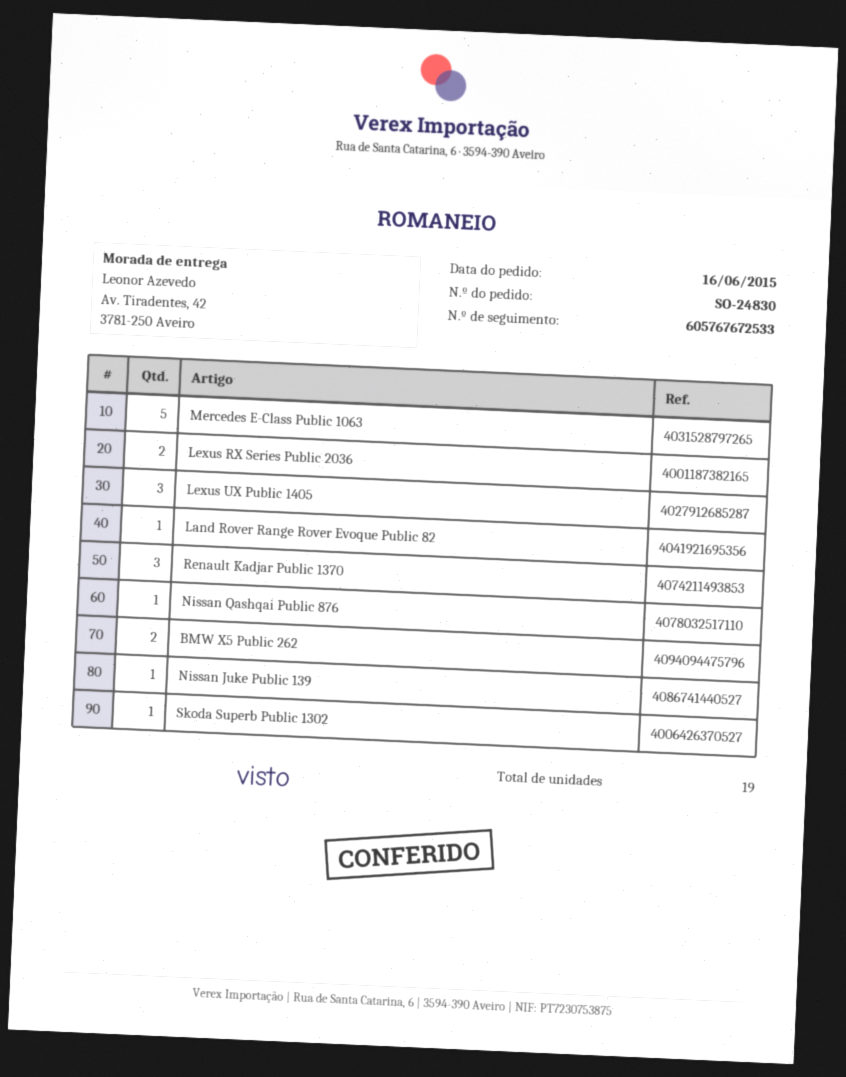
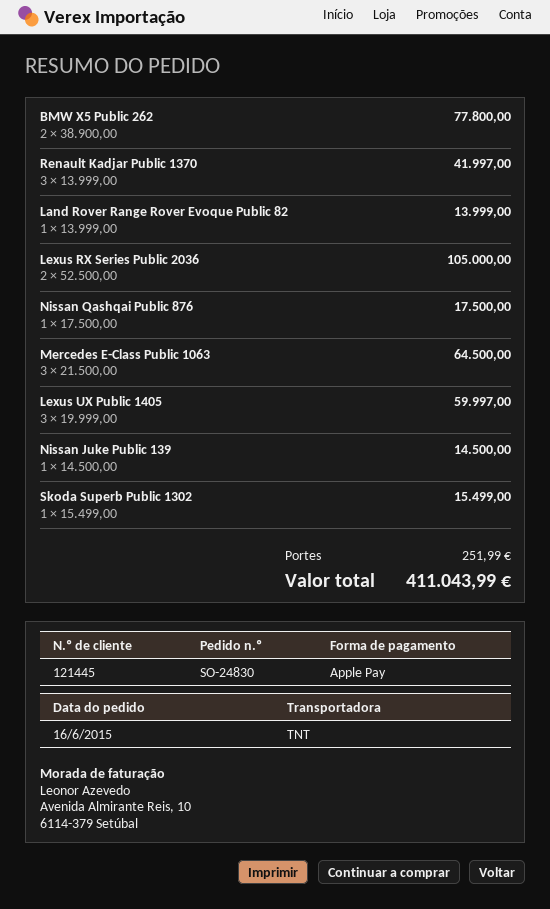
Mercedes E-Class Public 1063: 5 -> 3

